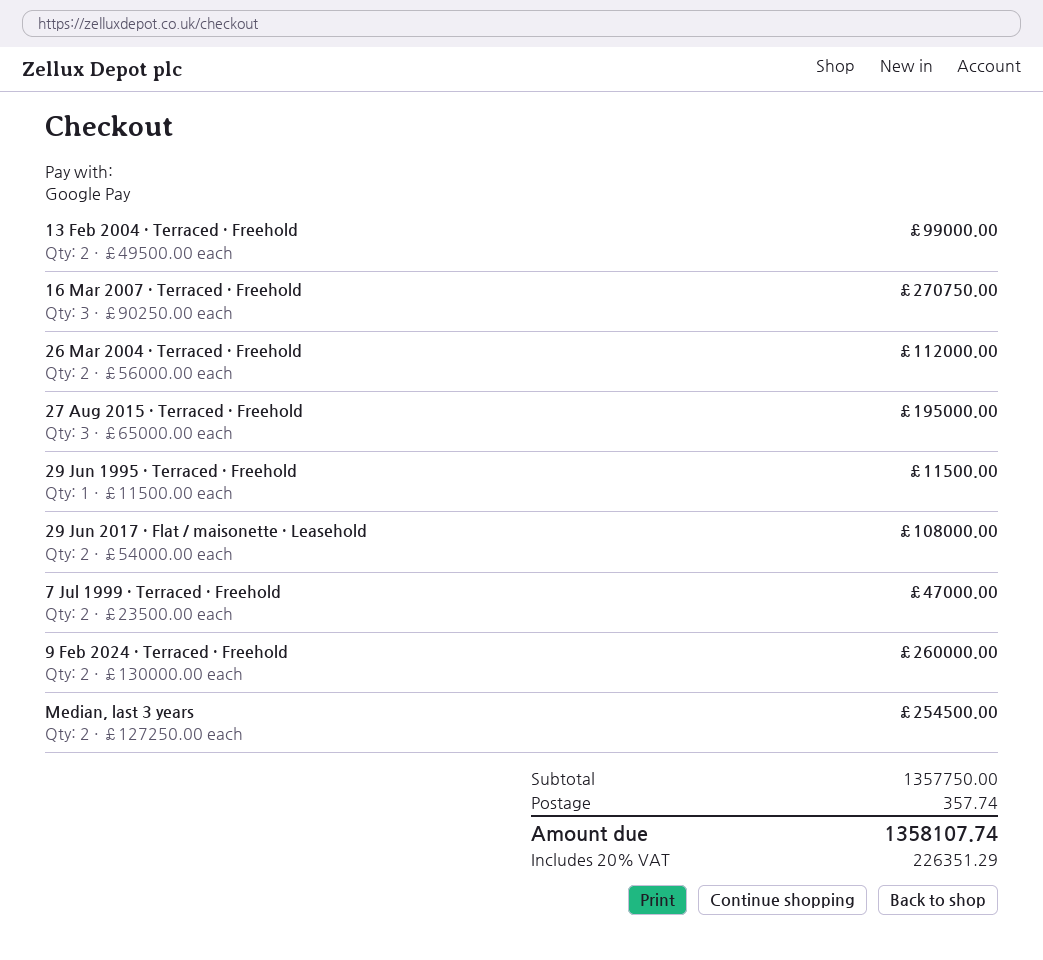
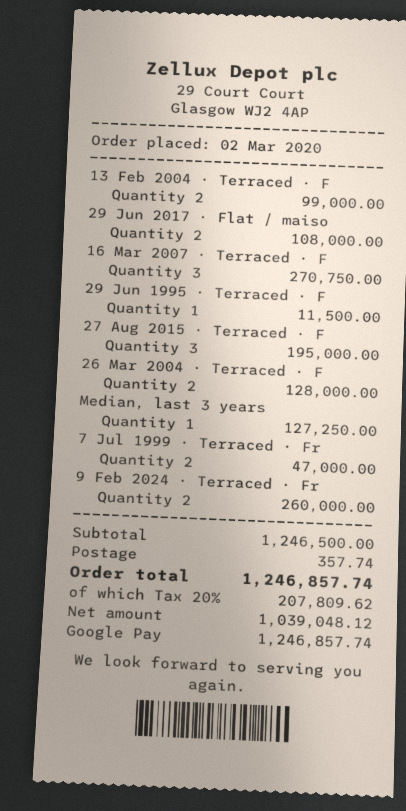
26 Mar 2004 · Terraced · Freehold: 2 for 112000.00 -> 2 for 128000.00
Median, last 3 years: 2 for 254500.00 -> 1 for 127250.00
subtotal: 1357750.00 -> 1246500.00
tax: 20% = 226351.29 -> 20% = 207809.62
total: 1358107.74 -> 1246857.74

